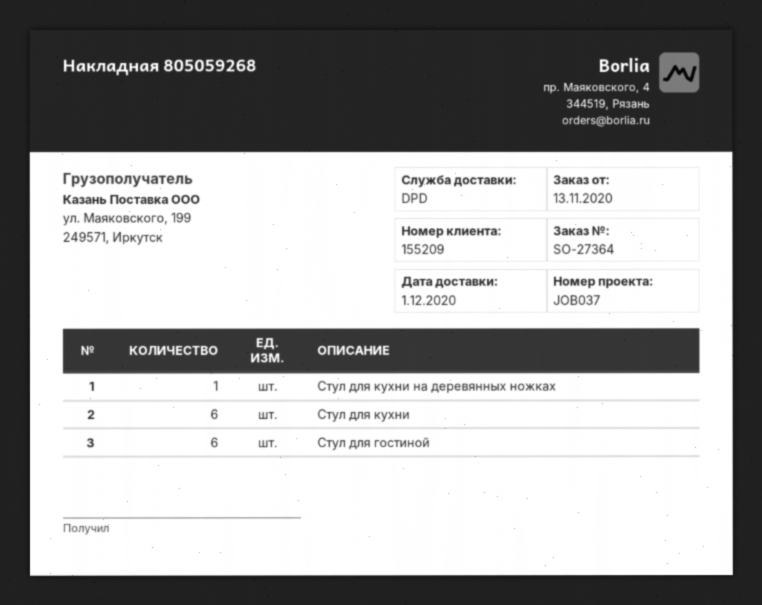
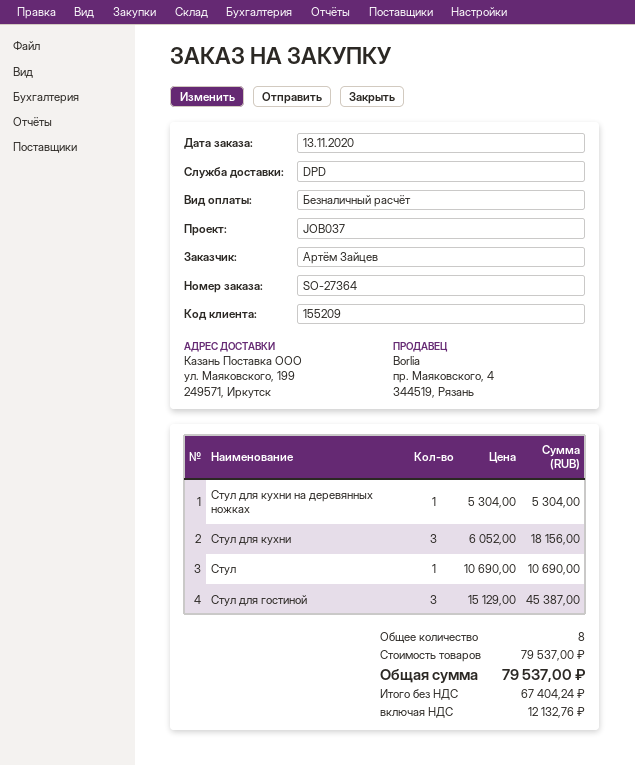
Стул для кухни: 6 -> 3
Стул для гостиной: 6 -> 3
Стул: none -> 1

